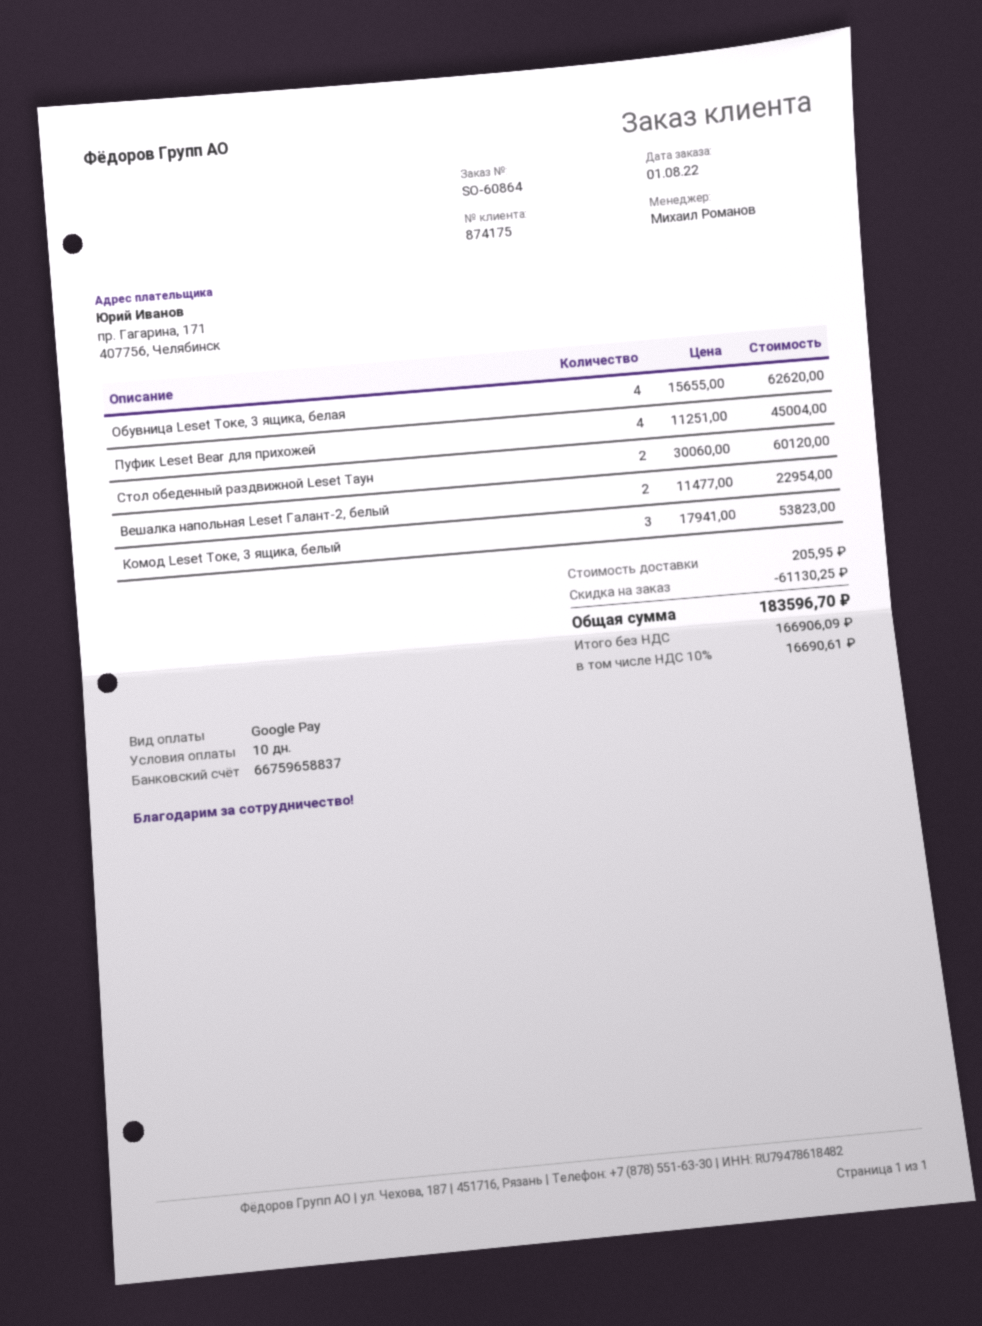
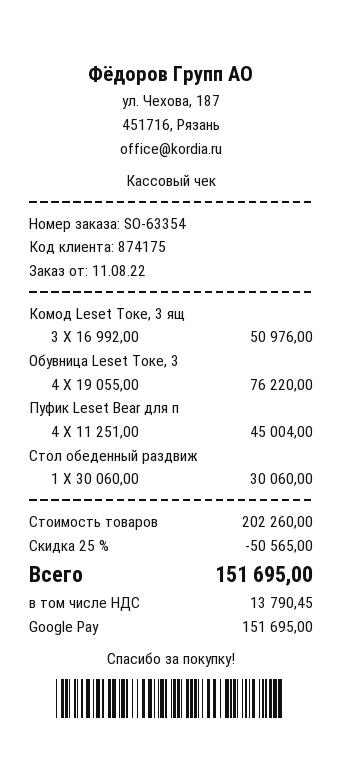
order number: SO-60864 -> SO-63354
order date: 2022-08-01 -> 2022-08-11
Обувница Leset Токе, 3 ящика, белая: 4 x 15655.00 = 62620.00 -> 4 x 19055.00 = 76220.00
Стол обеденный раздвижной Leset Таун: 2 x 30060.00 = 60120.00 -> 1 x 30060.00 = 30060.00
Вешалка напольная Leset Галант-2, белый: 2 x 11477.00 = 22954.00 -> none
Комод Leset Токе, 3 ящика, белый: 3 x 17941.00 = 53823.00 -> 3 x 16992.00 = 50976.00
discount: 61130.25 -> 50565.00
shipping: 205.95 -> none
tax: 16690.61 -> 13790.45
total: 183596.70 -> 151695.00

